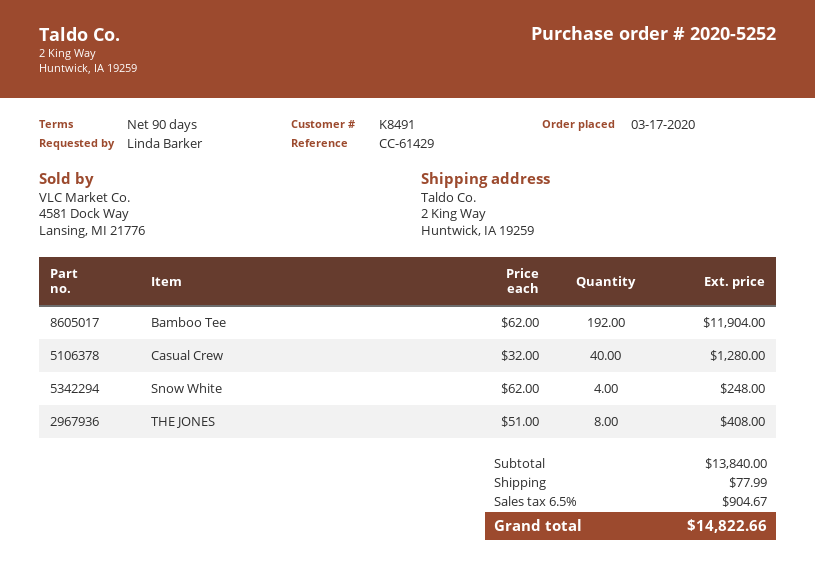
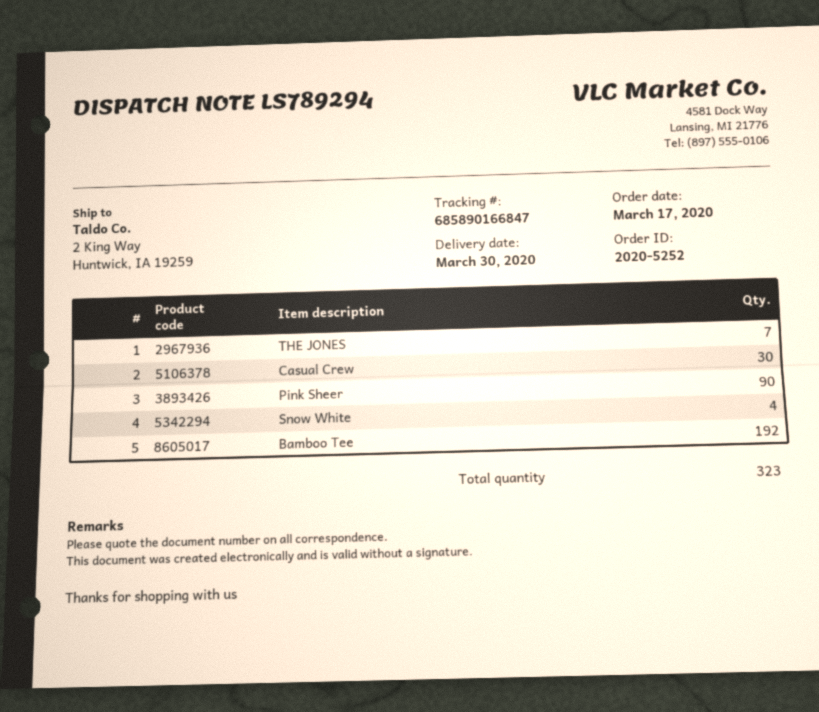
Casual Crew: 40 -> 30
THE JONES: 8 -> 7
Pink Sheer: none -> 90

